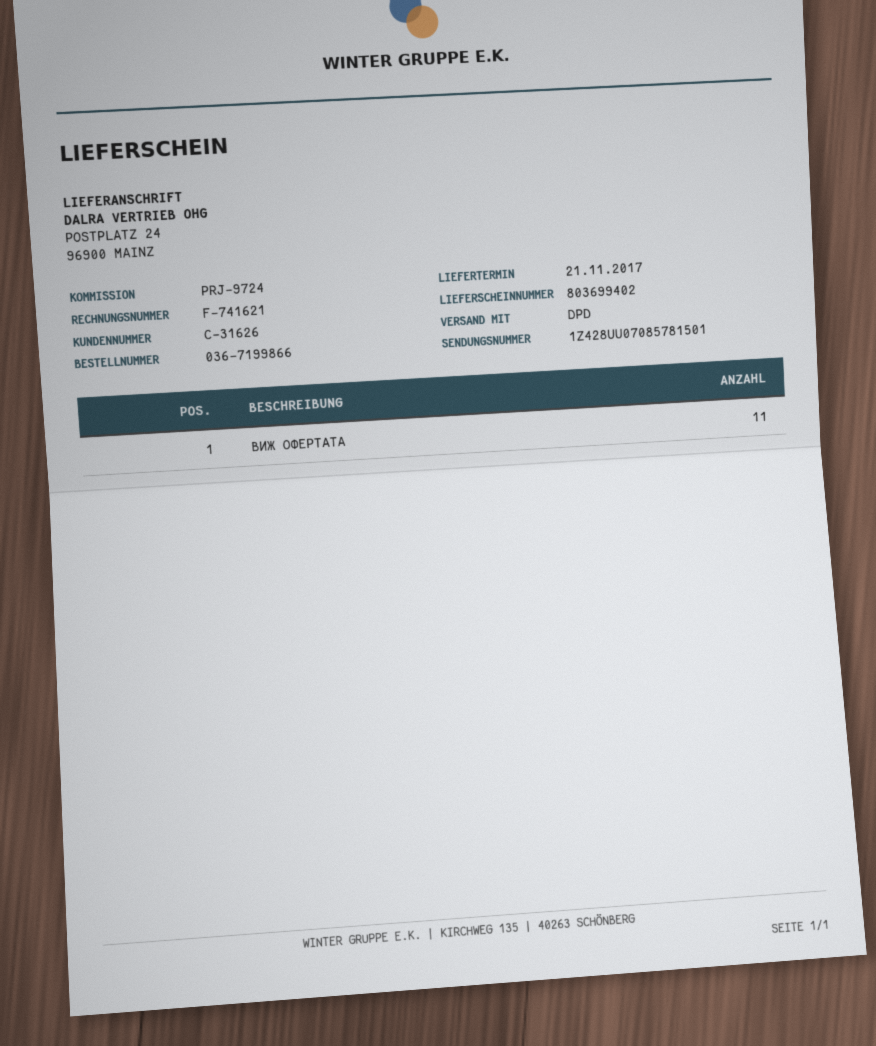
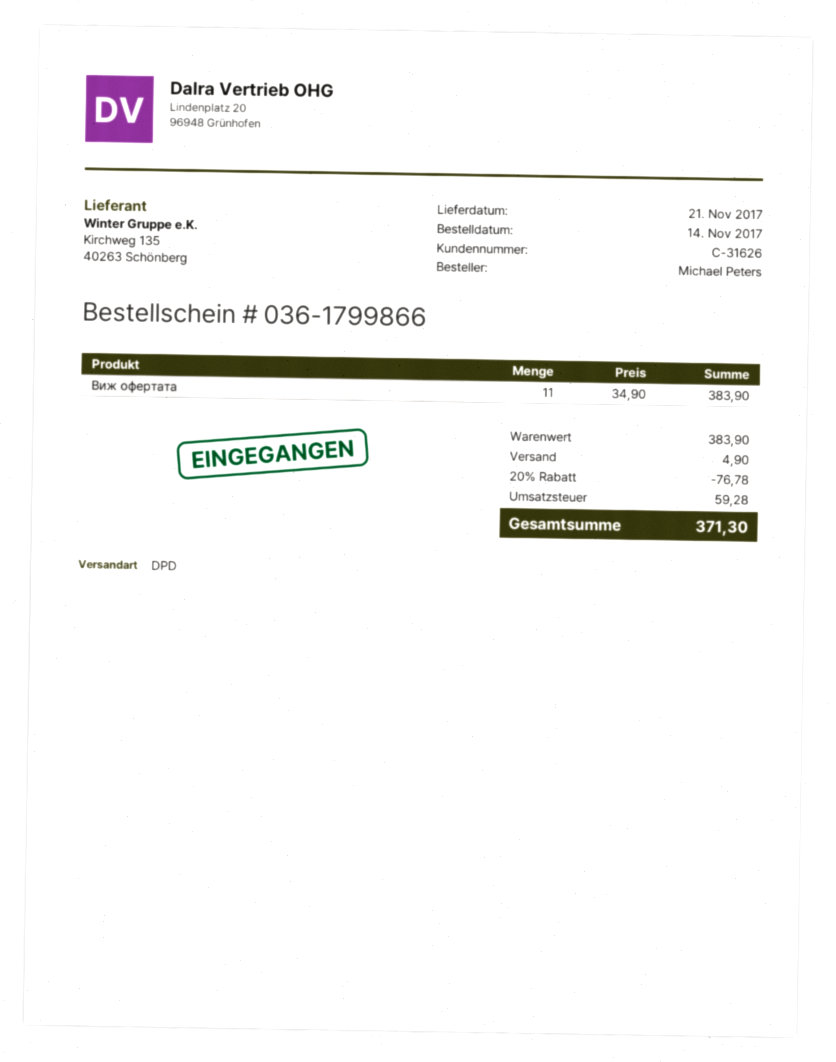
order number: 036-7199866 -> 036-1799866

